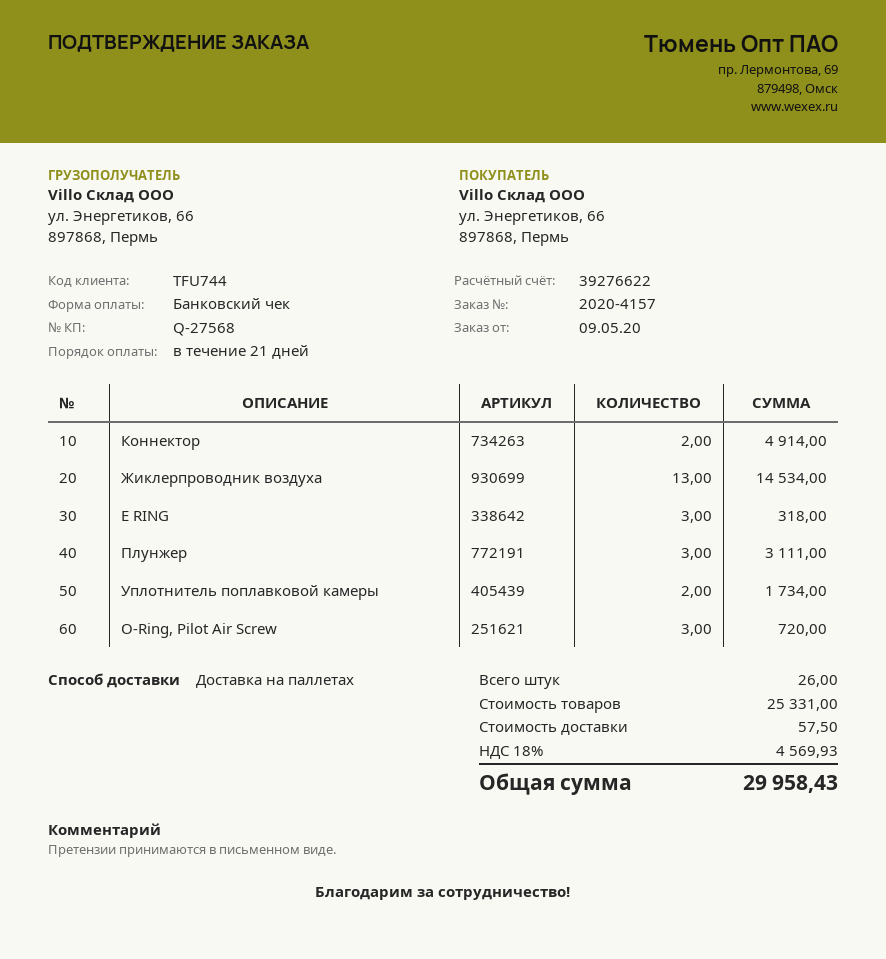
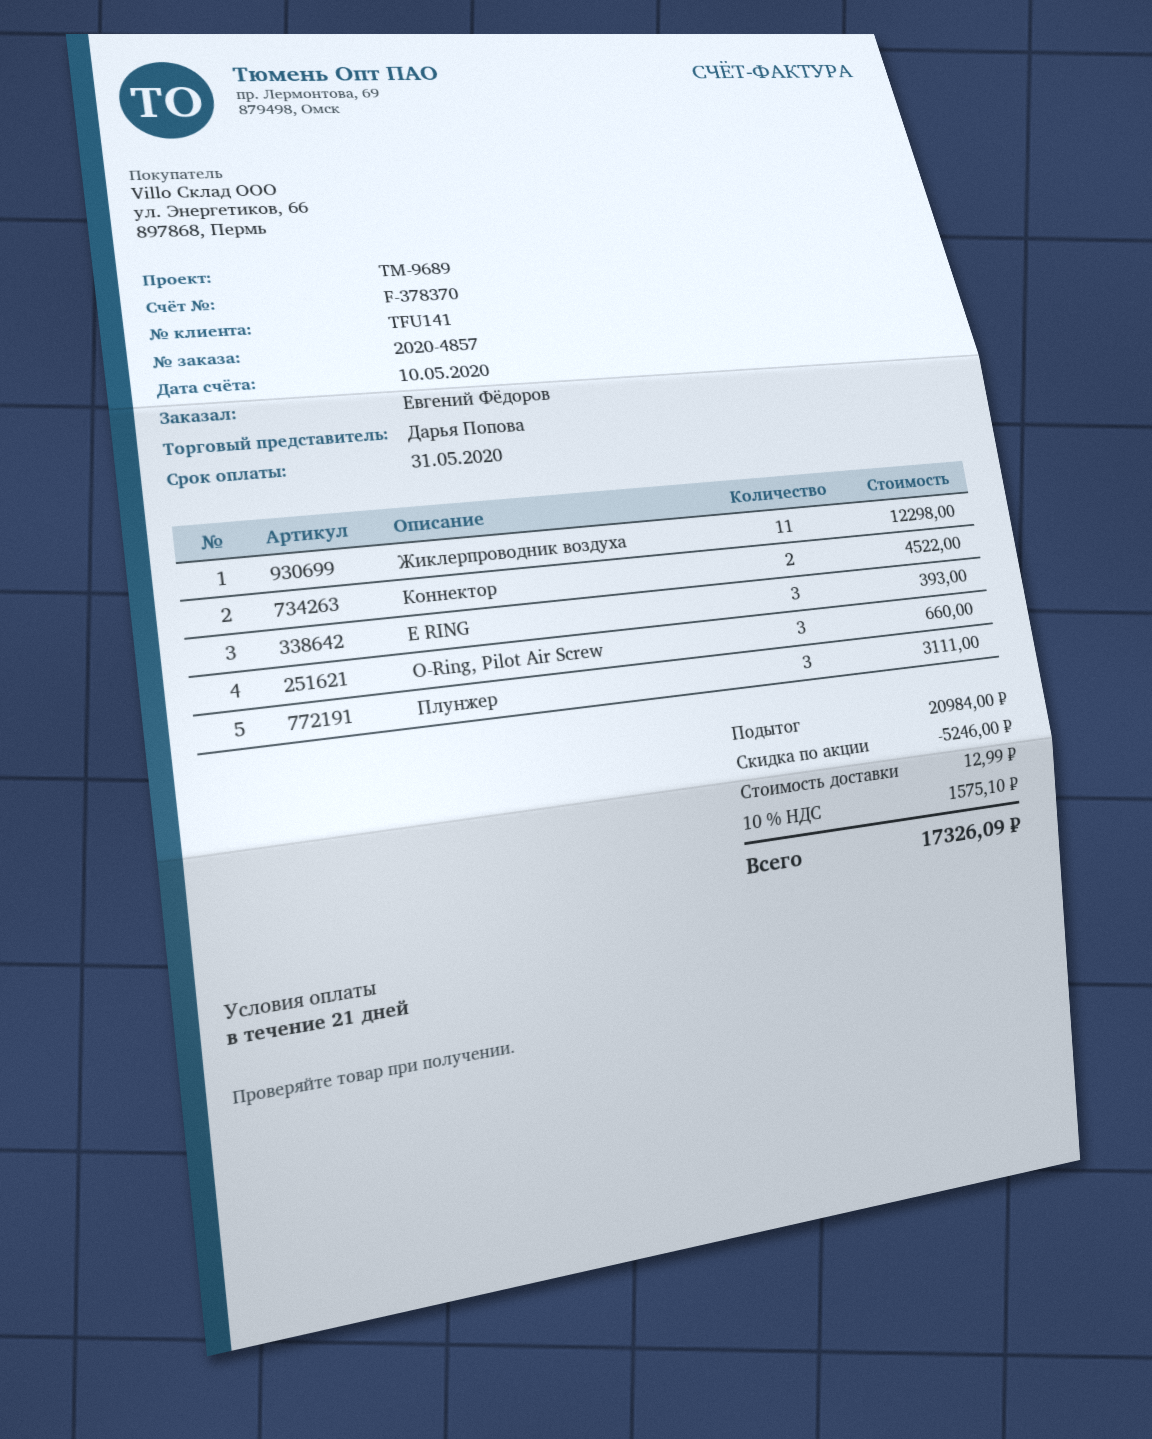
order number: 2020-4157 -> 2020-4857
customer number: TFU744 -> TFU141
Коннектор: 2 for 4914.00 -> 2 for 4522.00
Жиклерпроводник воздуха: 13 for 14534.00 -> 11 for 12298.00
E RING: 3 for 318.00 -> 3 for 393.00
Уплотнитель поплавковой камеры: 2 for 1734.00 -> none
O-Ring, Pilot Air Screw: 3 for 720.00 -> 3 for 660.00
subtotal: 25331.00 -> 20984.00
discount: none -> 5246.00
shipping: 57.50 -> 12.99
tax: 18% = 4569.93 -> 10% = 1575.10
total: 29958.43 -> 17326.09

